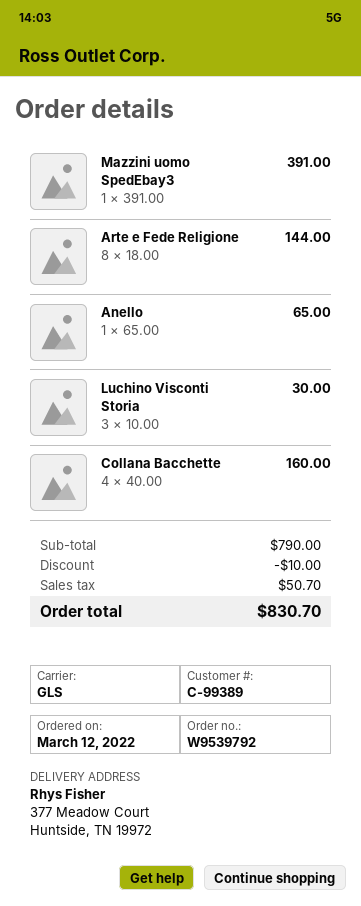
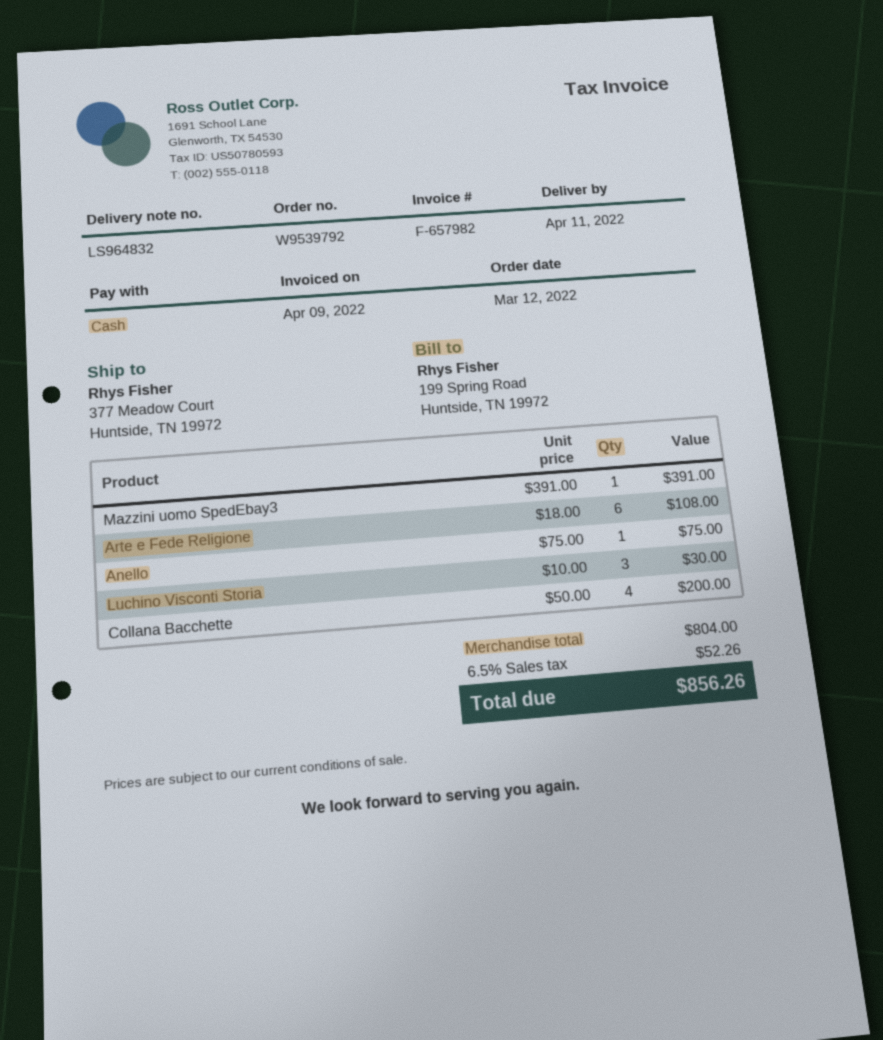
Arte e Fede Religione: 8 x 18.00 = 144.00 -> 6 x 18.00 = 108.00
Anello: 1 x 65.00 = 65.00 -> 1 x 75.00 = 75.00
Collana Bacchette: 4 x 40.00 = 160.00 -> 4 x 50.00 = 200.00
subtotal: 790.00 -> 804.00
discount: 10.00 -> none
tax: 50.70 -> 52.26
total: 830.70 -> 856.26

